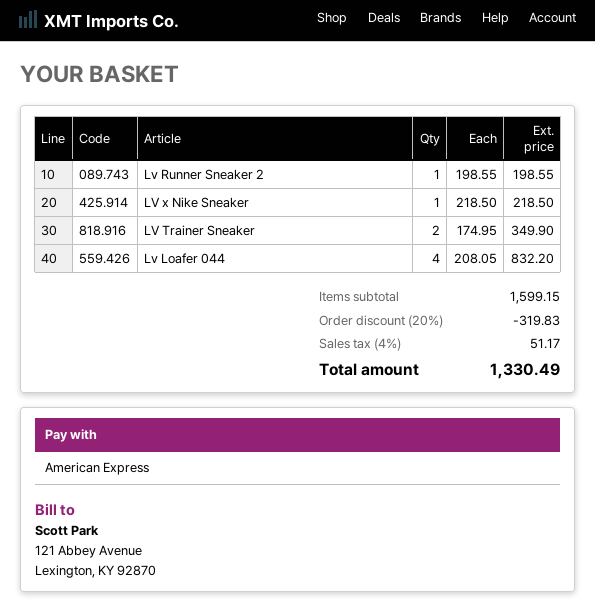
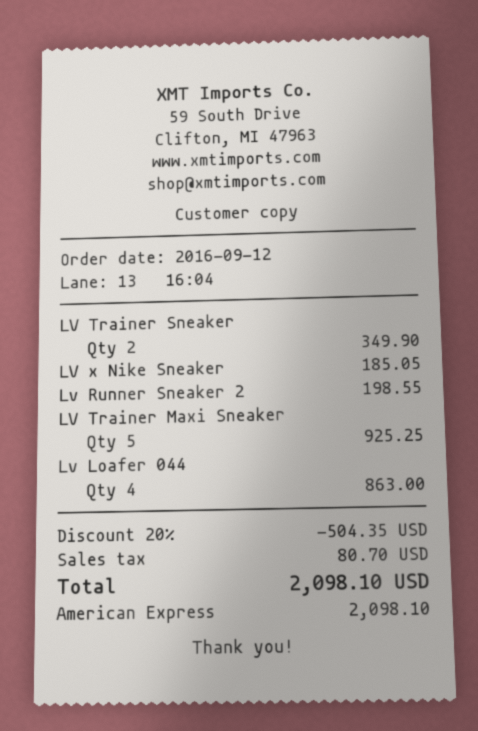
LV x Nike Sneaker: 1 for 218.50 -> 1 for 185.05
Lv Loafer 044: 4 for 832.20 -> 4 for 863.00
LV Trainer Maxi Sneaker: none -> 5 for 925.25
discount: 20% = 319.83 -> 20% = 504.35
tax: 51.17 -> 80.70
total: 1330.49 -> 2098.10

